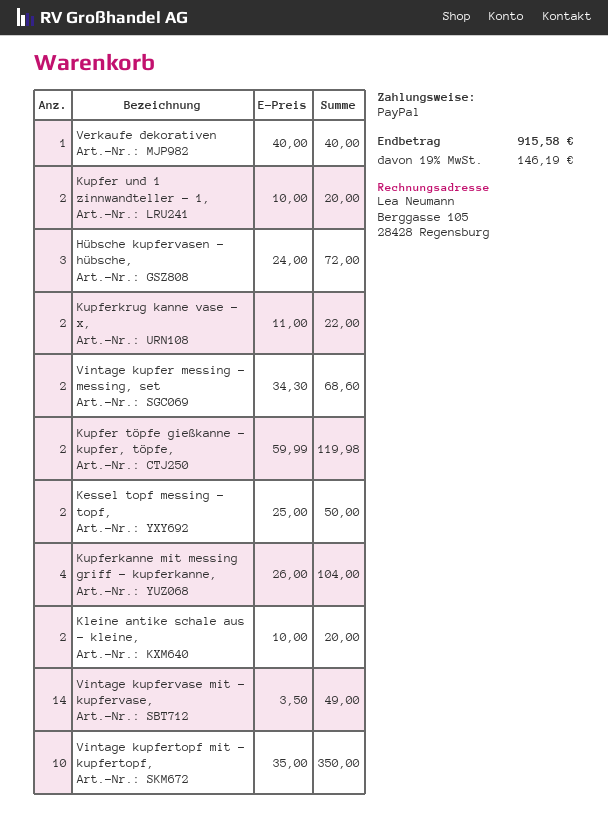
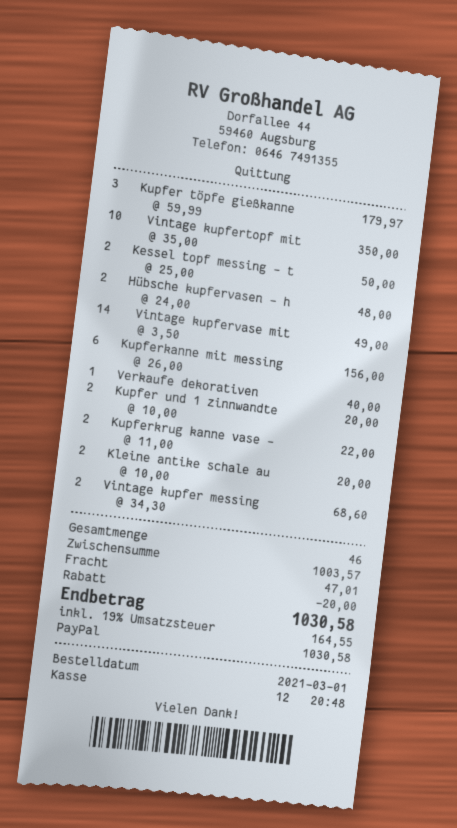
Hübsche kupfervasen - hübsche,: 3 x 24.00 = 72.00 -> 2 x 24.00 = 48.00
Kupfer töpfe gießkanne - kupfer, töpfe,: 2 x 59.99 = 119.98 -> 3 x 59.99 = 179.97
Kupferkanne mit messing griff - kupferkanne,: 4 x 26.00 = 104.00 -> 6 x 26.00 = 156.00
discount: none -> 20.00
shipping: none -> 47.01
tax: 19% = 146.19 -> 19% = 164.55
total: 915.58 -> 1030.58

